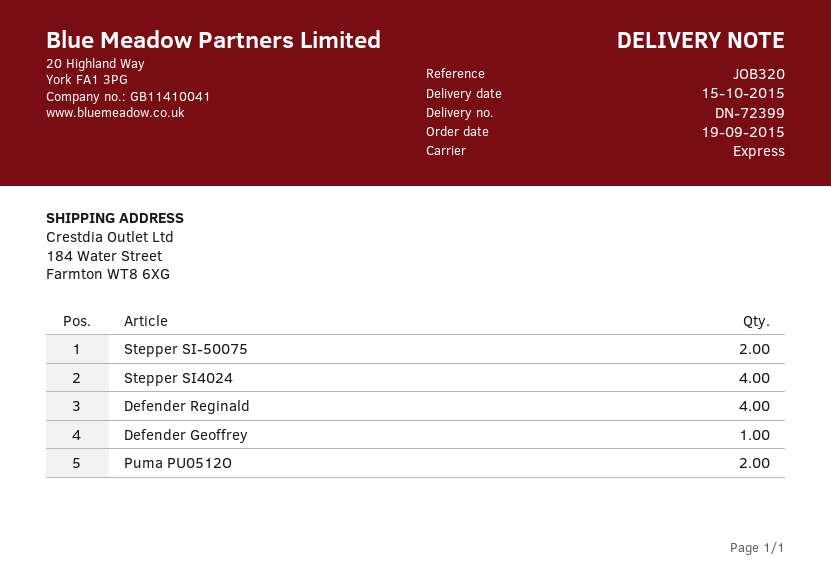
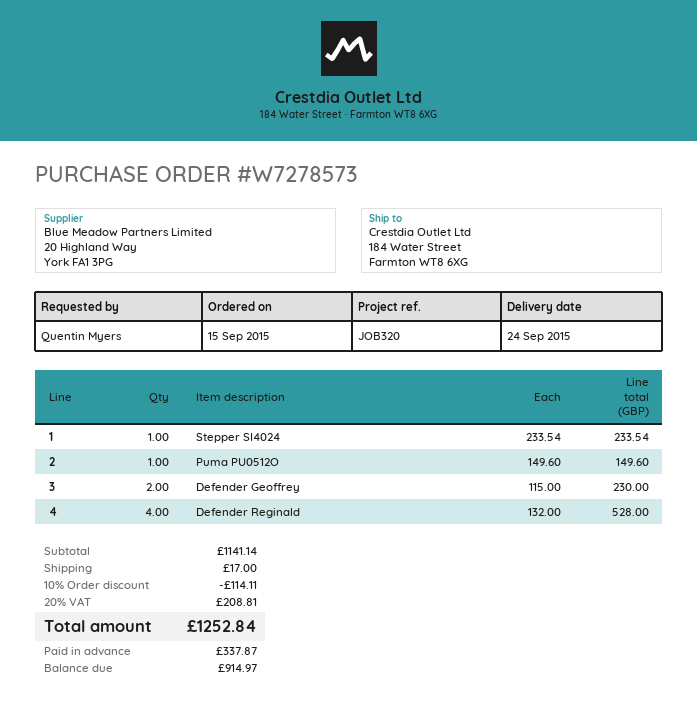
order date: 2015-09-19 -> 2015-09-15
delivery date: 2015-10-15 -> 2015-09-24
Stepper SI-50075: 2 -> none
Stepper SI4024: 4 -> 1
Defender Geoffrey: 1 -> 2
Puma PU0512O: 2 -> 1

